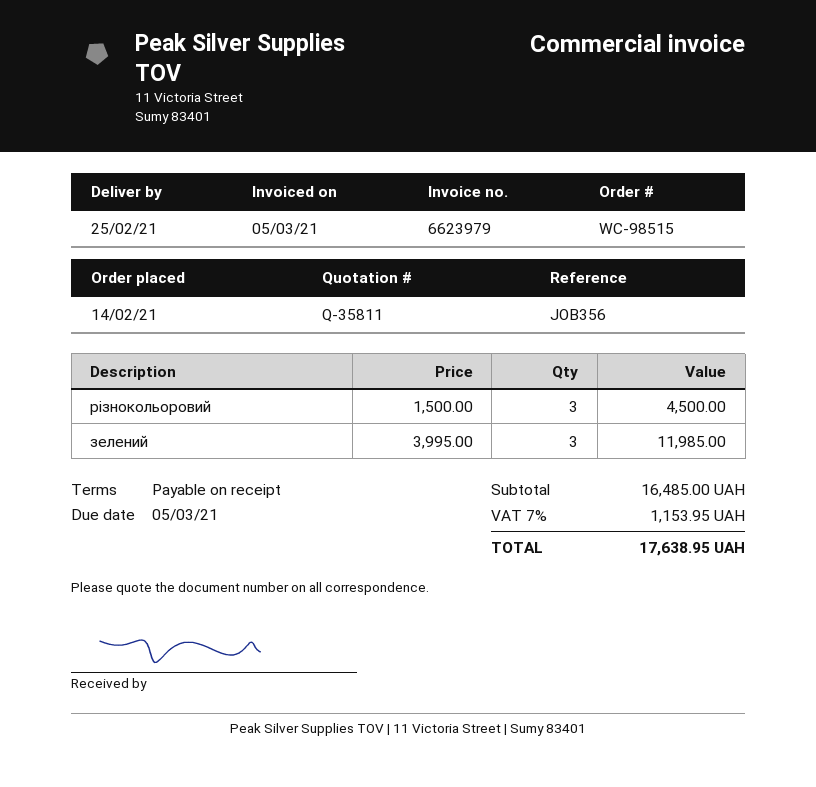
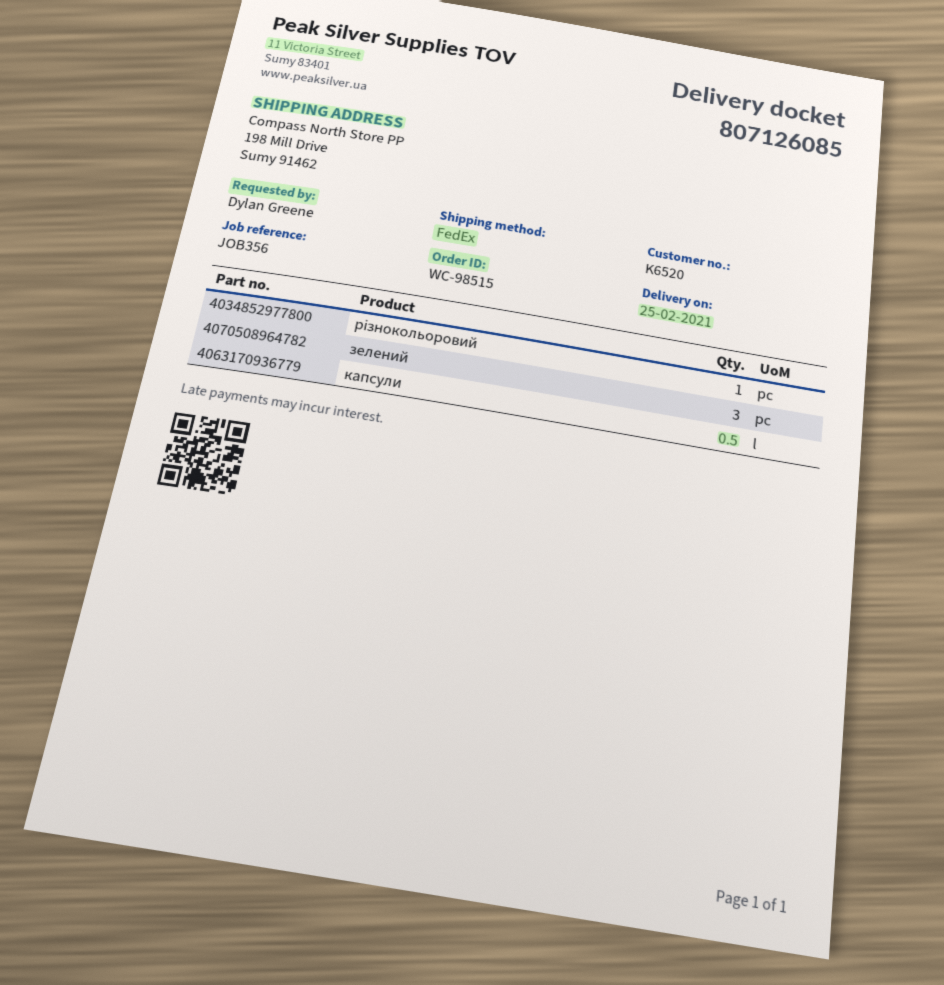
різнокольоровий: 3 -> 1
капсули: none -> 0.5

